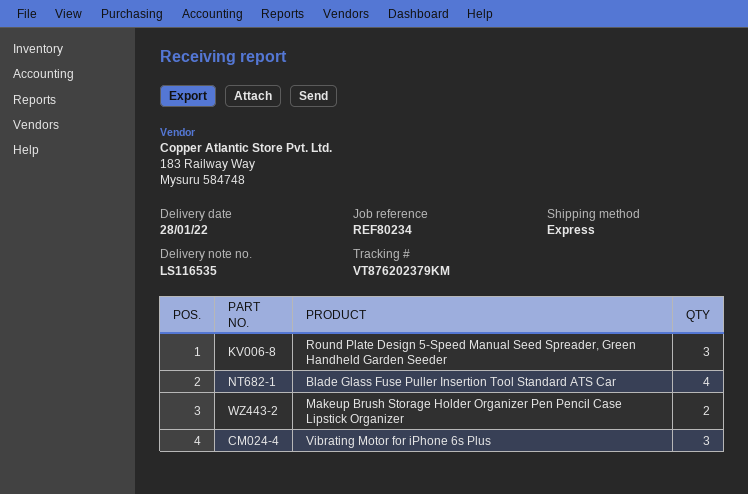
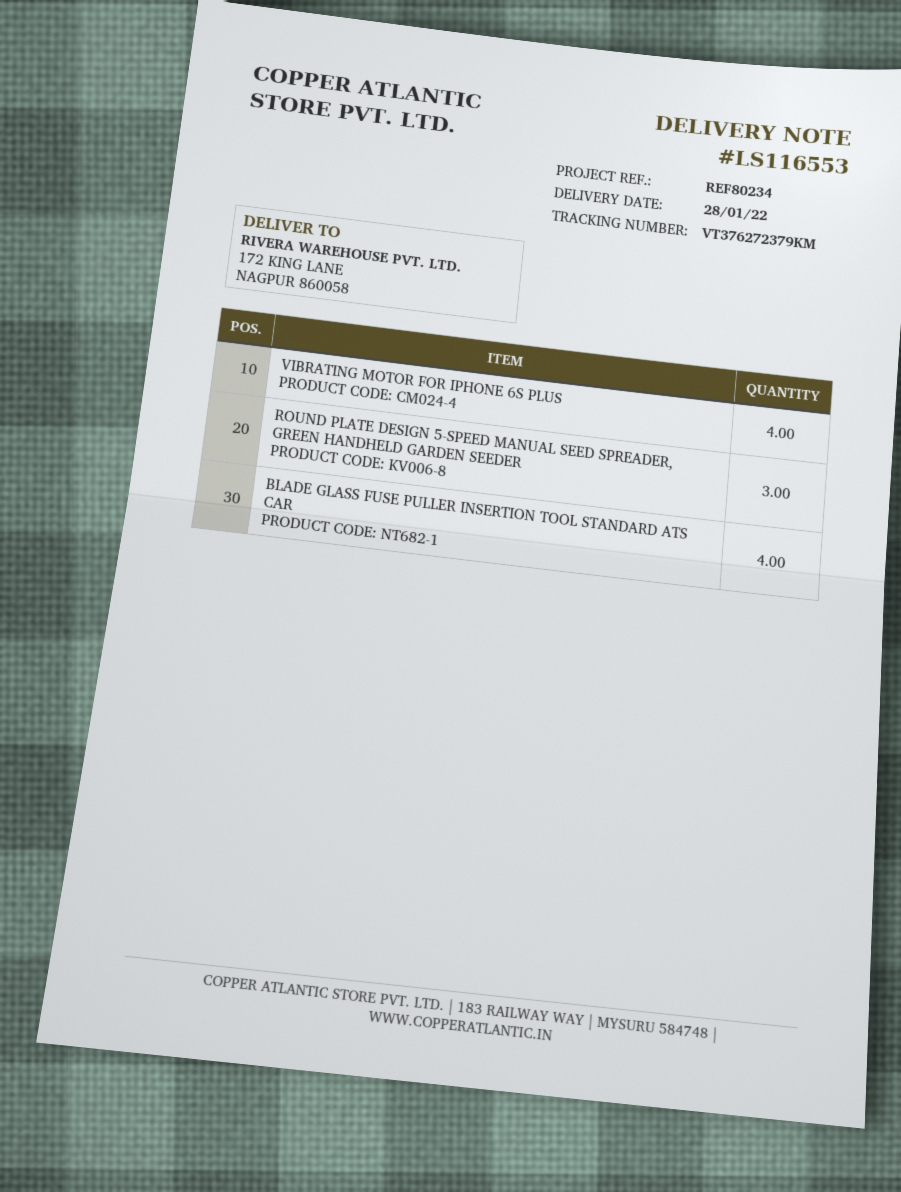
delivery note number: LS116535 -> LS116553
tracking number: VT876202379KM -> VT376272379KM
Makeup Brush Storage Holder Organizer Pen Pencil Case Lipstick Organizer: 2 -> none
Vibrating Motor for iPhone 6s Plus: 3 -> 4

